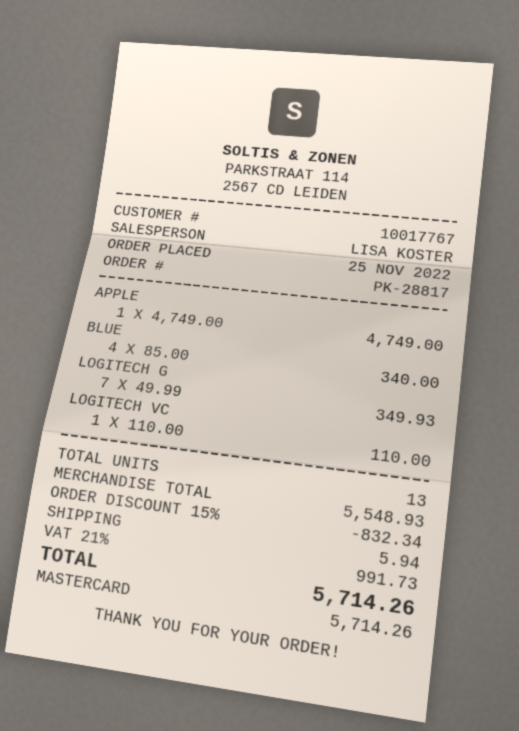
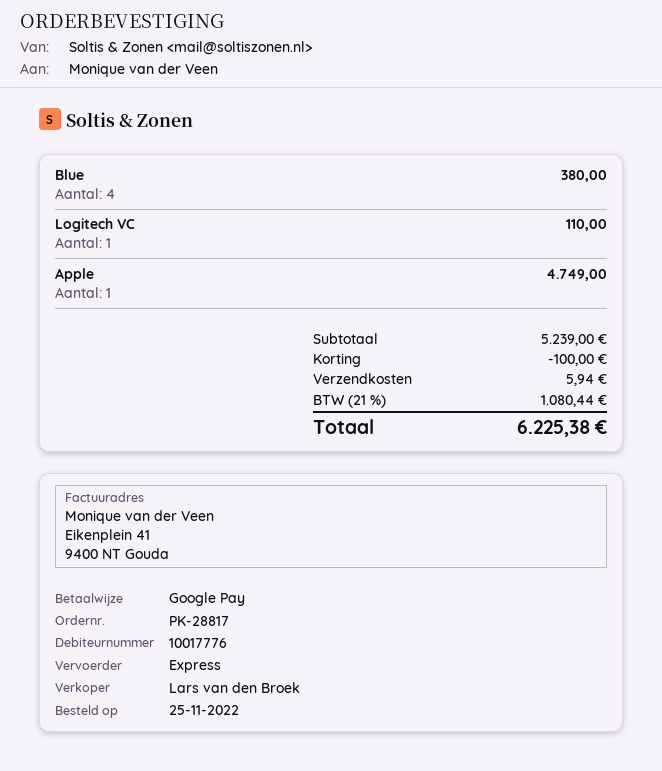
customer number: 10017767 -> 10017776
sales rep: LISA KOSTER -> Lars van den Broek
payment method: Mastercard -> Google Pay
BLUE: 4 for 340.00 -> 4 for 380.00
LOGITECH G: 7 for 349.93 -> none
subtotal: 5548.93 -> 5239.00
discount: 832.34 -> 100.00
tax: 21% = 991.73 -> 21% = 1080.44
total: 5714.26 -> 6225.38

